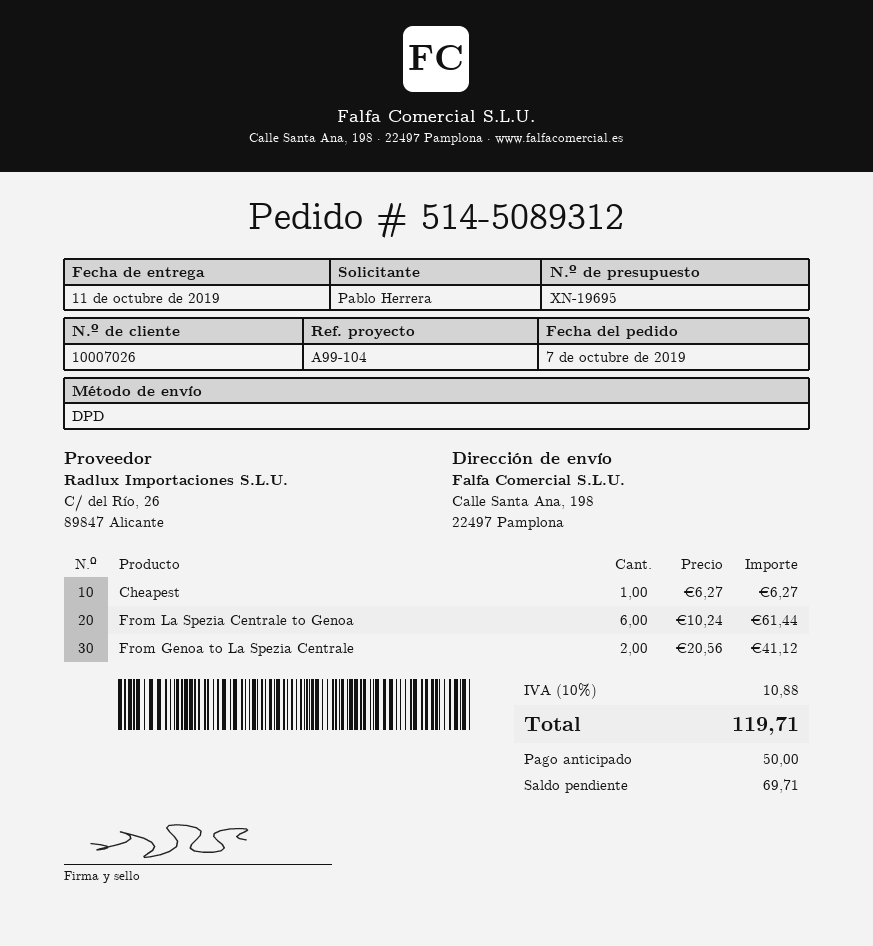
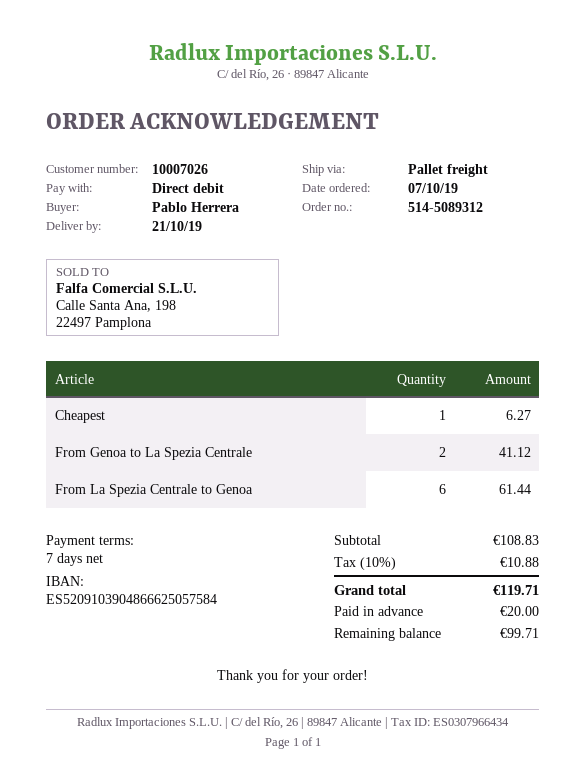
delivery date: 2019-10-11 -> 2019-10-21
shipping method: DPD -> pallet freight
deposit: 50.00 -> 20.00
balance: 69.71 -> 99.71

